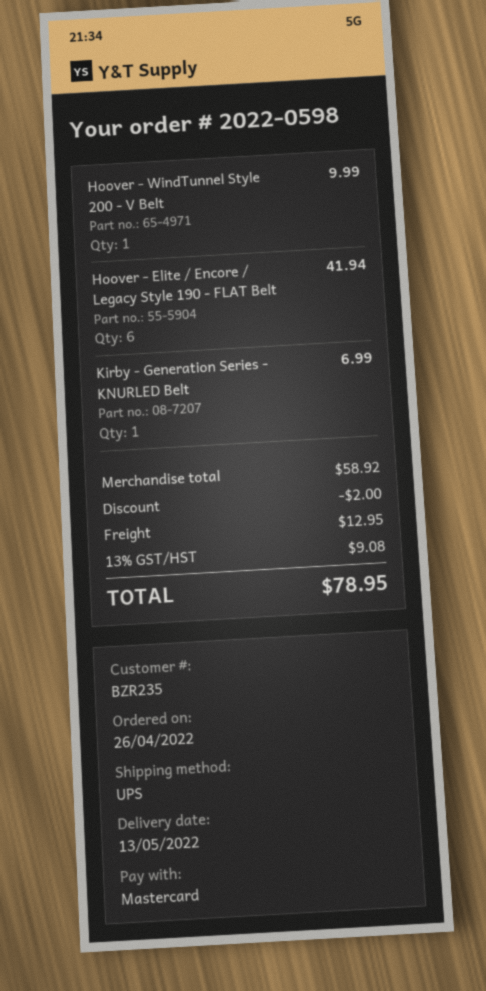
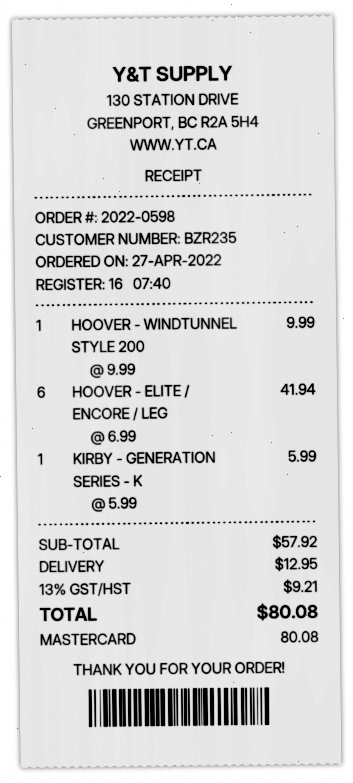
order date: 2022-04-26 -> 2022-04-27
Kirby - Generation Series - KNURLED Belt: 1 for 6.99 -> 1 for 5.99
subtotal: 58.92 -> 57.92
discount: 2.00 -> none
tax: 13% = 9.08 -> 13% = 9.21
total: 78.95 -> 80.08

